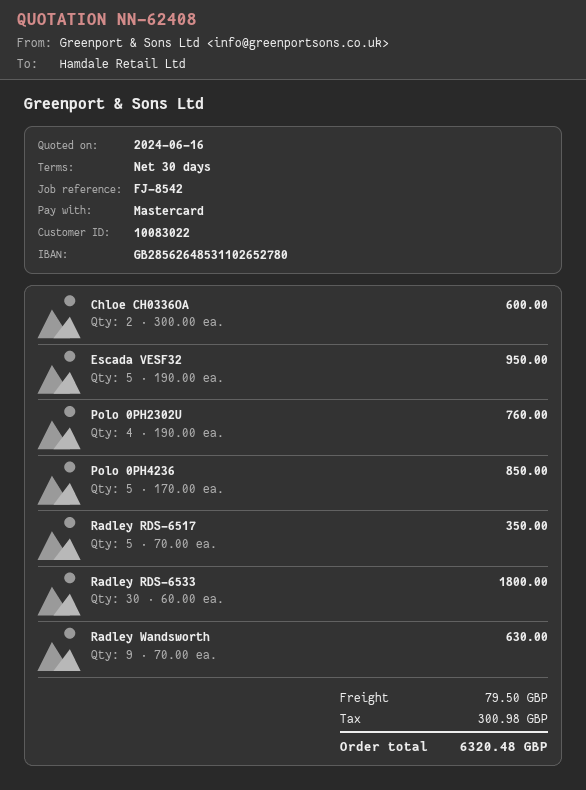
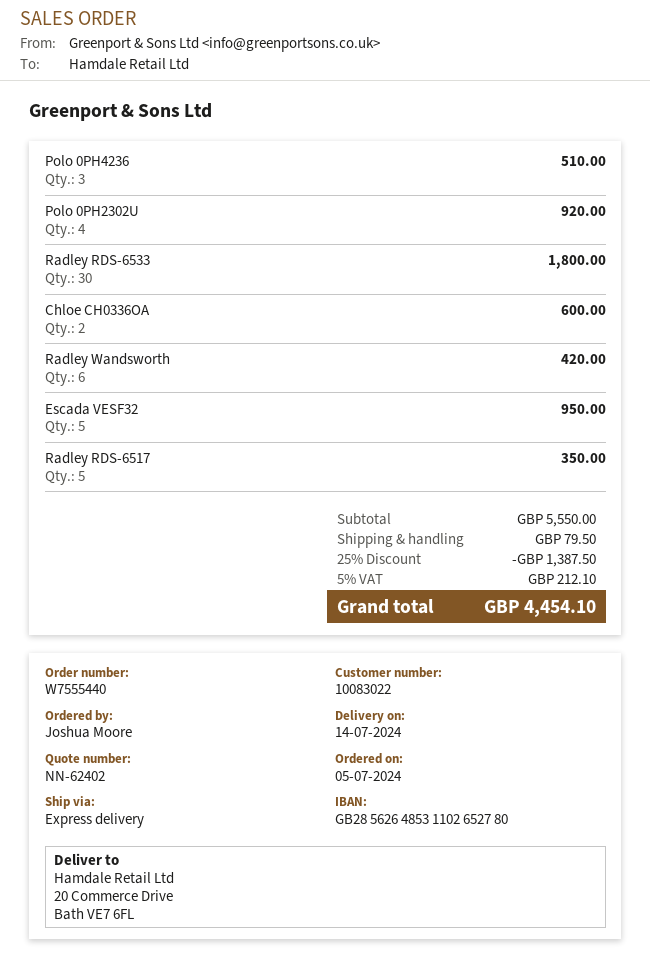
quote number: NN-62408 -> NN-62402
Polo 0PH2302U: 4 for 760.00 -> 4 for 920.00
Polo 0PH4236: 5 for 850.00 -> 3 for 510.00
Radley Wandsworth: 9 for 630.00 -> 6 for 420.00
discount: none -> 25% = 1387.50
tax: 300.98 -> 212.10
total: 6320.48 -> 4454.10

